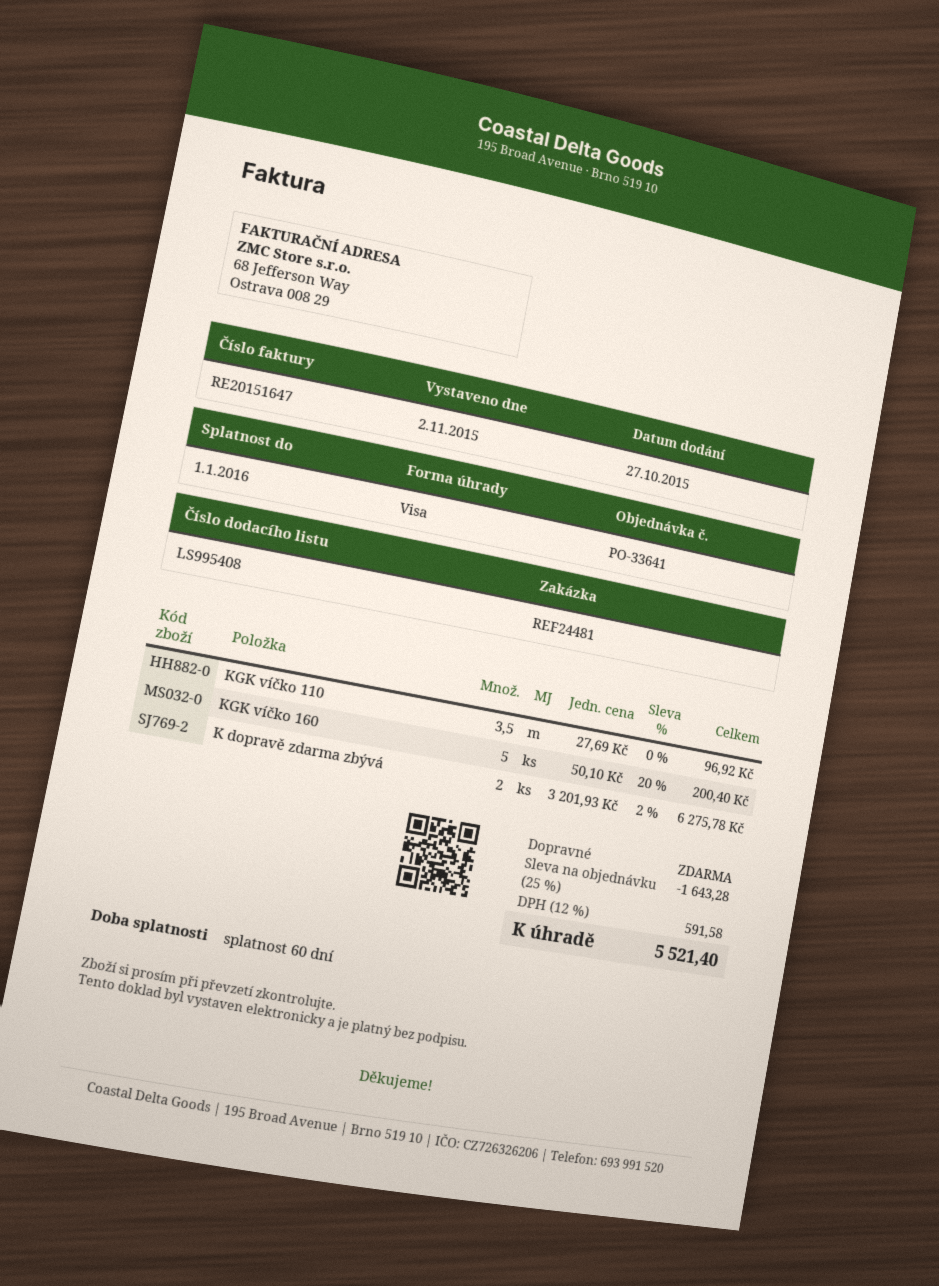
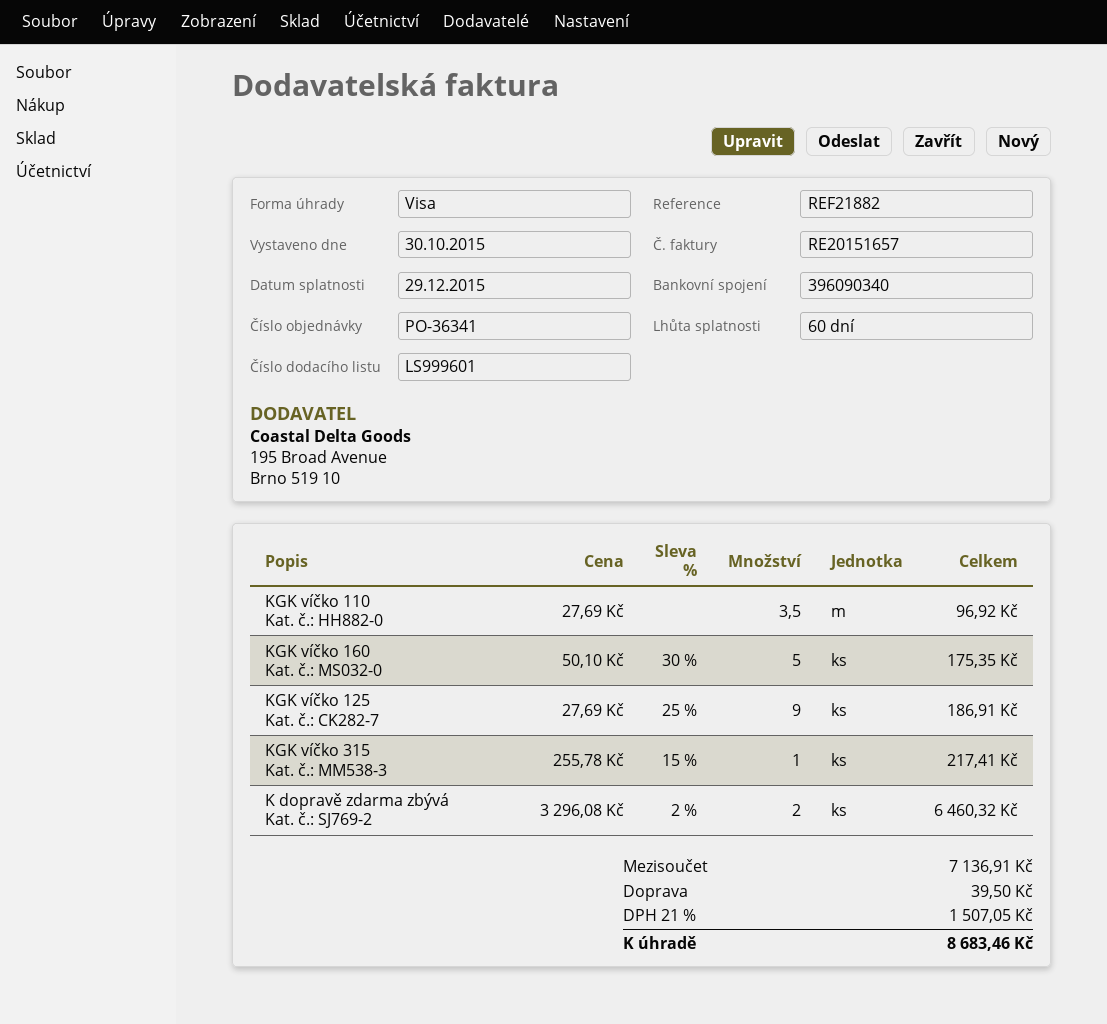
order number: PO-33641 -> PO-36341
delivery note number: LS995408 -> LS999601
invoice number: RE20151647 -> RE20151657
invoice date: 2015-11-02 -> 2015-10-30
due date: 2016-01-01 -> 2015-12-29
reference: REF24481 -> REF21882
KGK víčko 160: 5 x 50.10 - 20% = 200.40 -> 5 x 50.10 - 30% = 175.35
K dopravě zdarma zbývá: 2 x 3201.93 - 2% = 6275.78 -> 2 x 3296.08 - 2% = 6460.32
KGK víčko 125: none -> 9 x 27.69 - 25% = 186.91
KGK víčko 315: none -> 1 x 255.78 - 15% = 217.41
discount: 25% = 1643.28 -> none
shipping: 0.00 -> 39.50
tax: 12% = 591.58 -> 21% = 1507.05
total: 5521.40 -> 8683.46

